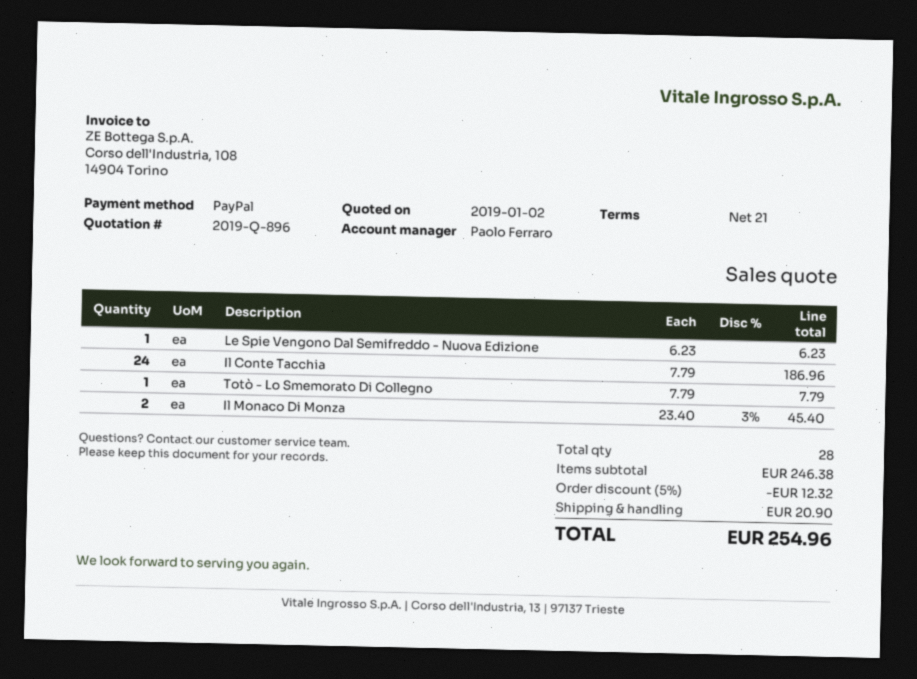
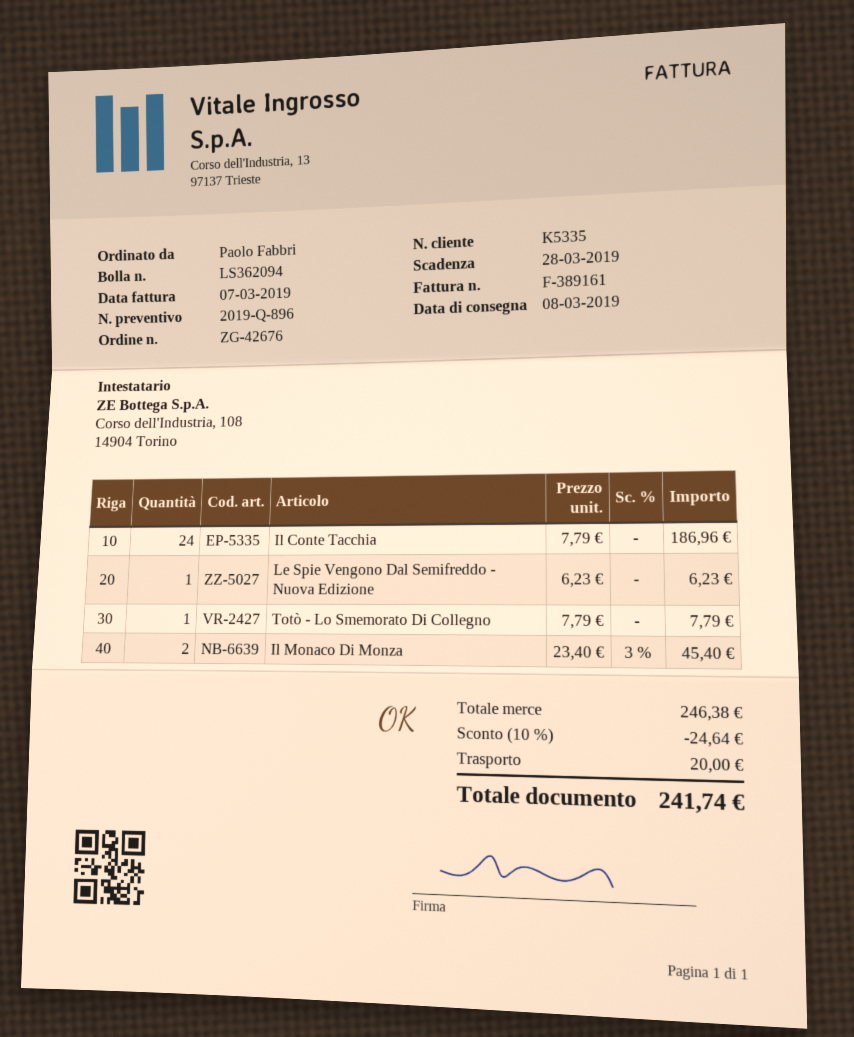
discount: 5% = 12.32 -> 10% = 24.64
shipping: 20.90 -> 20.00
total: 254.96 -> 241.74

